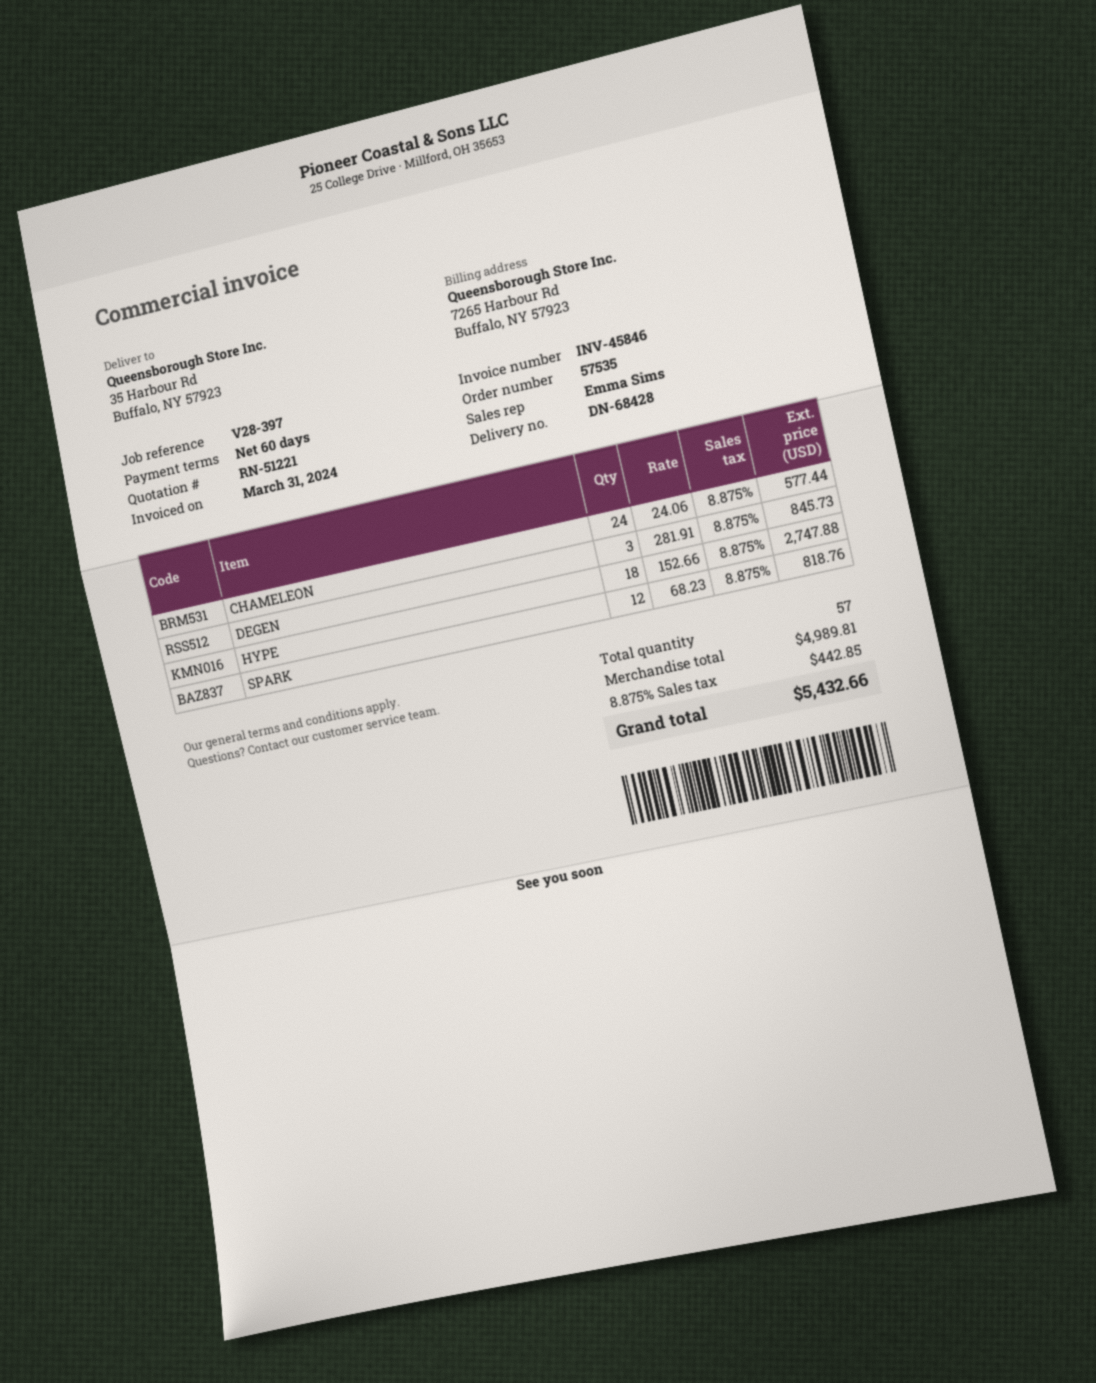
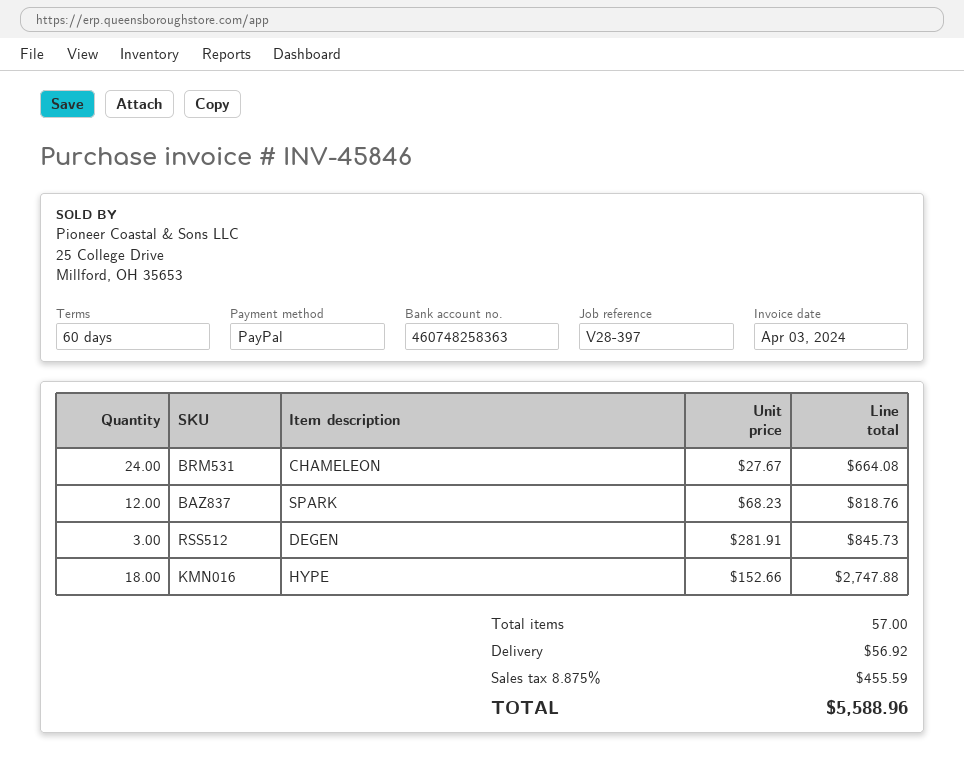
invoice date: 2024-03-31 -> 2024-04-03
CHAMELEON: 24 x 24.06 = 577.44 -> 24 x 27.67 = 664.08
shipping: none -> 56.92
tax: 8.875% = 442.85 -> 8.875% = 455.59
total: 5432.66 -> 5588.96

